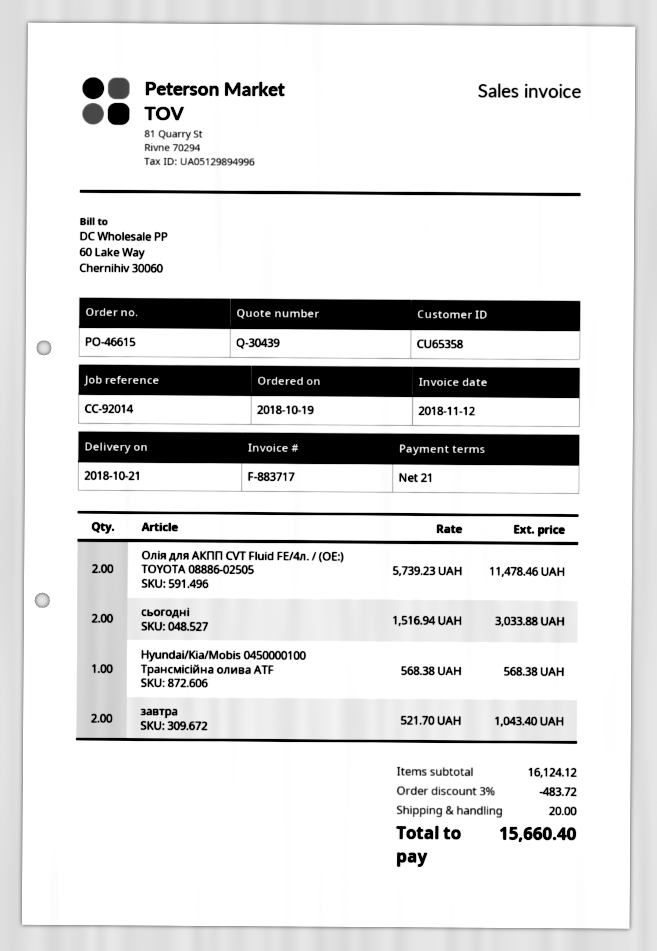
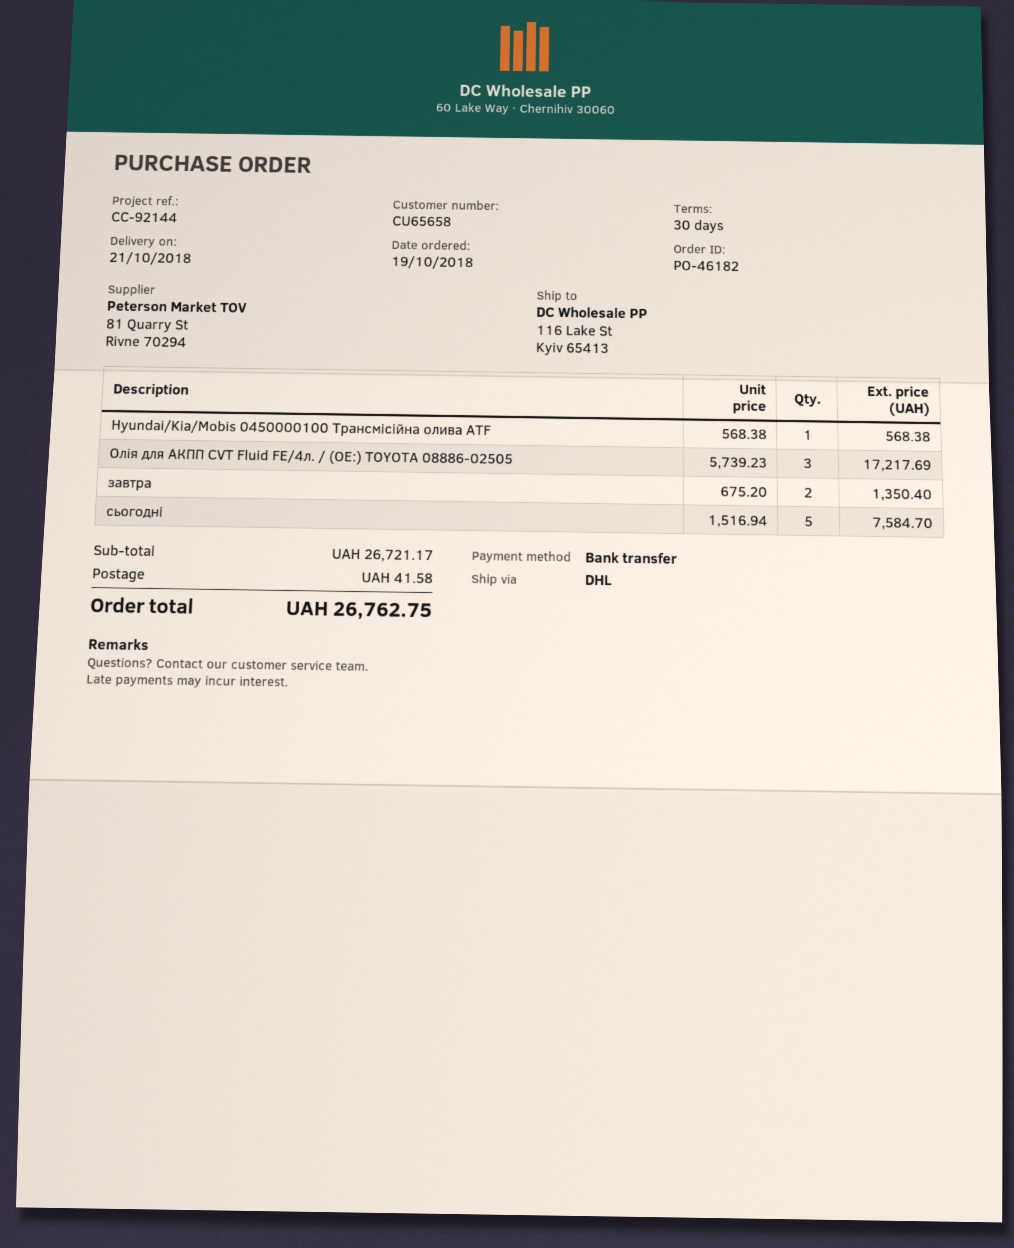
order number: PO-46615 -> PO-46182
payment terms: 21 days -> 30 days
customer number: CU65358 -> CU65658
reference: CC-92014 -> CC-92144
Олія для АКПП CVT Fluid FE/4л. / (OE:) TOYOTA 08886-02505: 2 x 5739.23 = 11478.46 -> 3 x 5739.23 = 17217.69
сьогодні: 2 x 1516.94 = 3033.88 -> 5 x 1516.94 = 7584.70
завтра: 2 x 521.70 = 1043.40 -> 2 x 675.20 = 1350.40
subtotal: 16124.12 -> 26721.17
discount: 3% = 483.72 -> none
shipping: 20.00 -> 41.58
total: 15660.40 -> 26762.75

